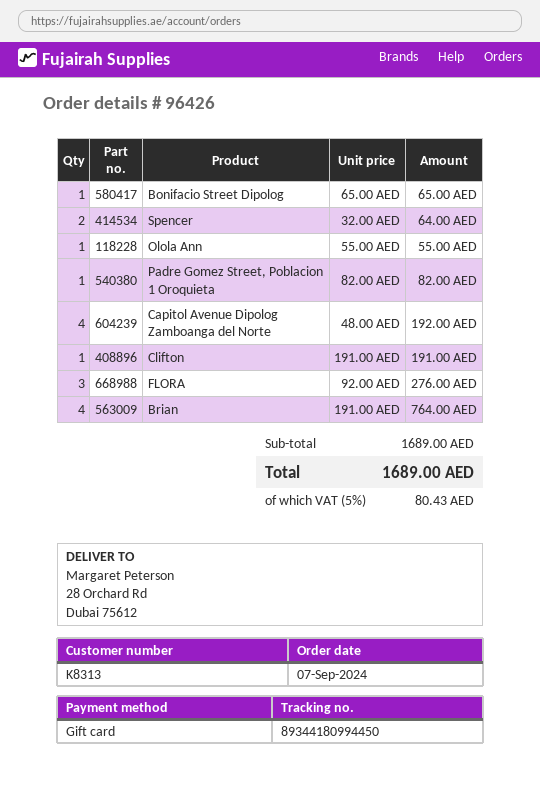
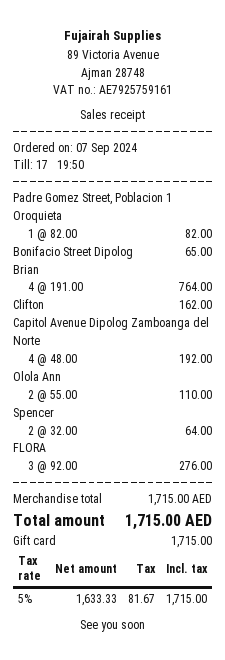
Olola Ann: 1 x 55.00 = 55.00 -> 2 x 55.00 = 110.00
Clifton: 1 x 191.00 = 191.00 -> 1 x 162.00 = 162.00
subtotal: 1689.00 -> 1715.00
tax: 5% = 80.43 -> 5% = 81.67
total: 1689.00 -> 1715.00

